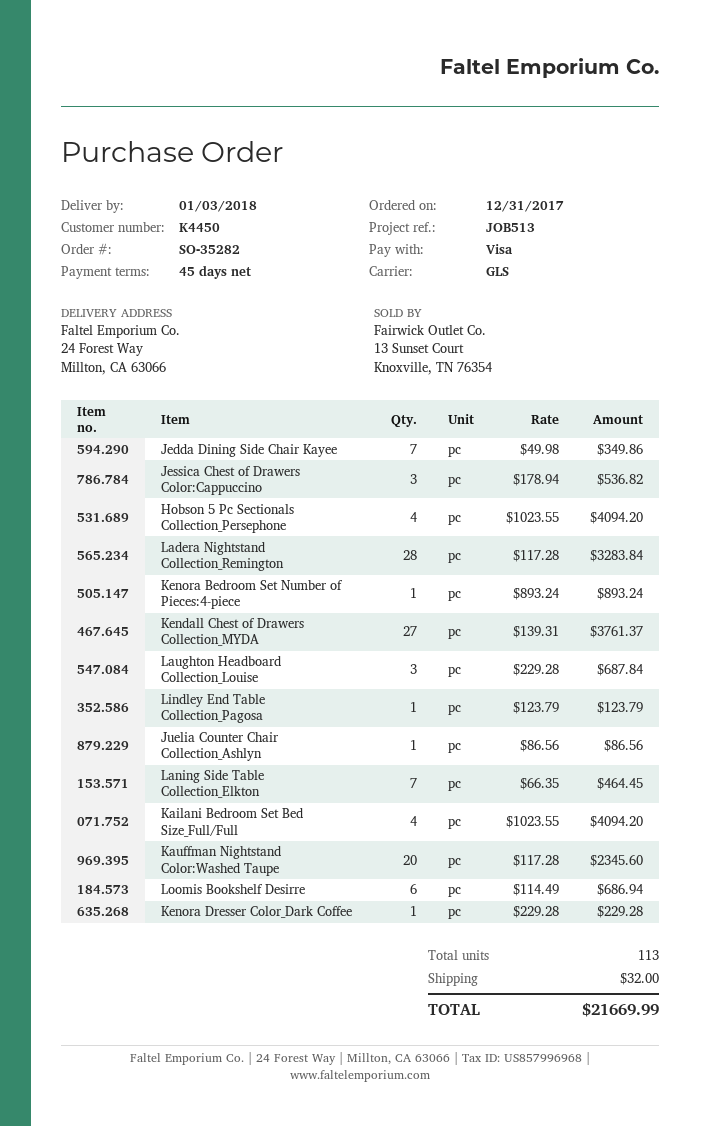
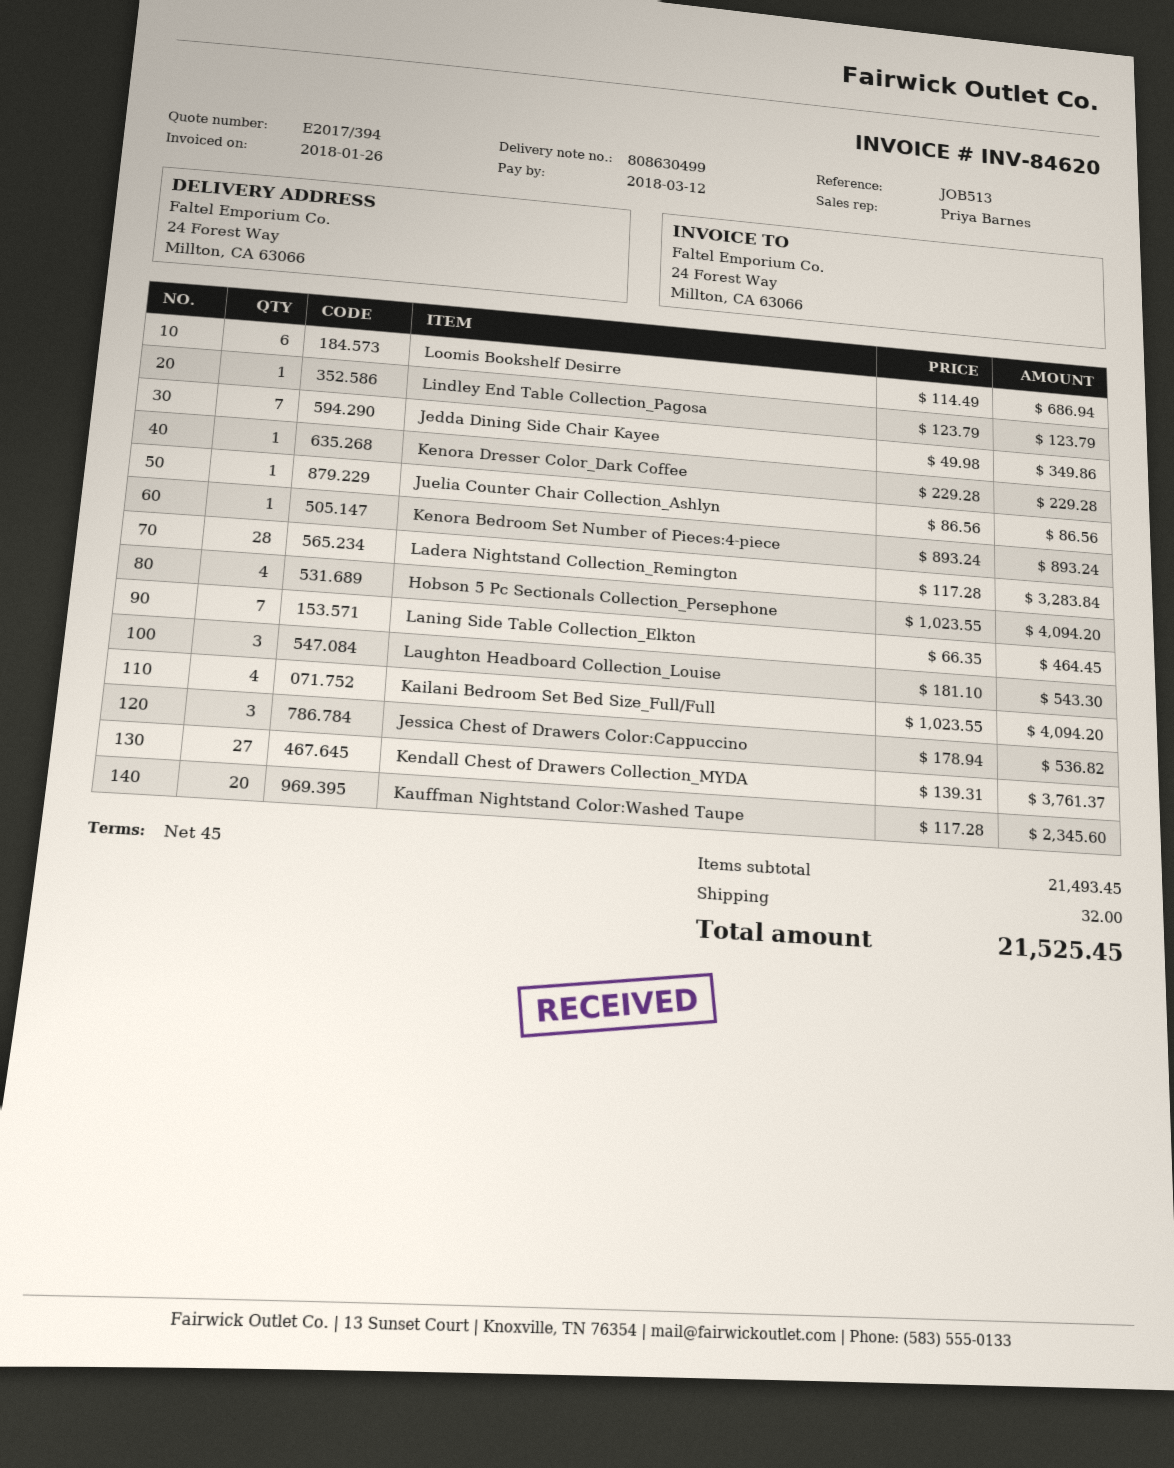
Laughton Headboard Collection_Louise: 3 x 229.28 = 687.84 -> 3 x 181.10 = 543.30
total: 21669.99 -> 21525.45

